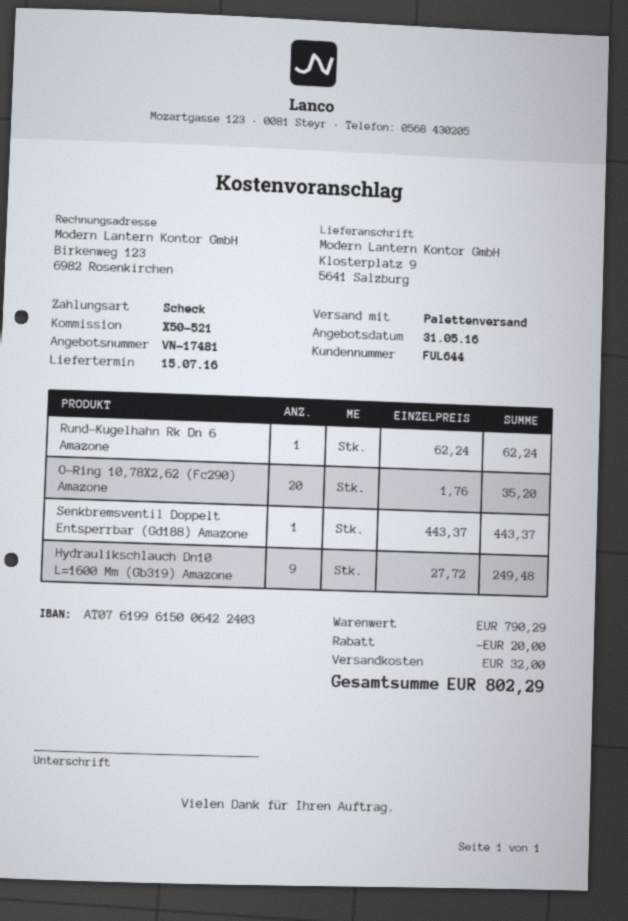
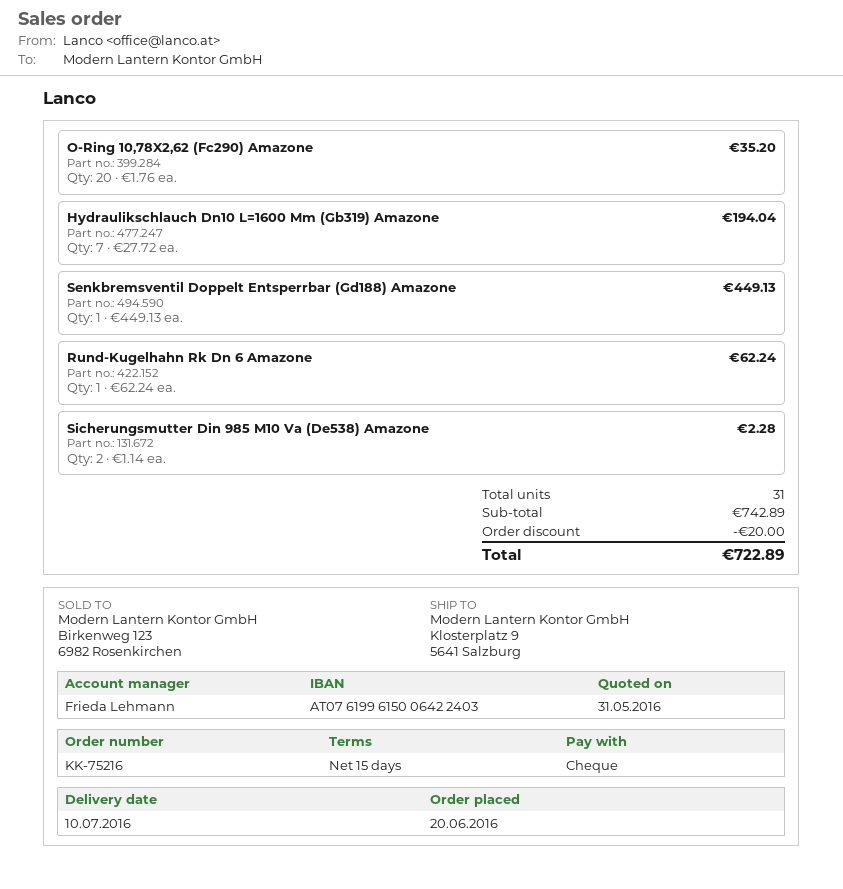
delivery date: 2016-07-15 -> 2016-07-10
Senkbremsventil Doppelt Entsperrbar (Gd188) Amazone: 1 x 443.37 = 443.37 -> 1 x 449.13 = 449.13
Hydraulikschlauch Dn10 L=1600 Mm (Gb319) Amazone: 9 x 27.72 = 249.48 -> 7 x 27.72 = 194.04
Sicherungsmutter Din 985 M10 Va (De538) Amazone: none -> 2 x 1.14 = 2.28
subtotal: 790.29 -> 742.89
shipping: 32.00 -> none
total: 802.29 -> 722.89

